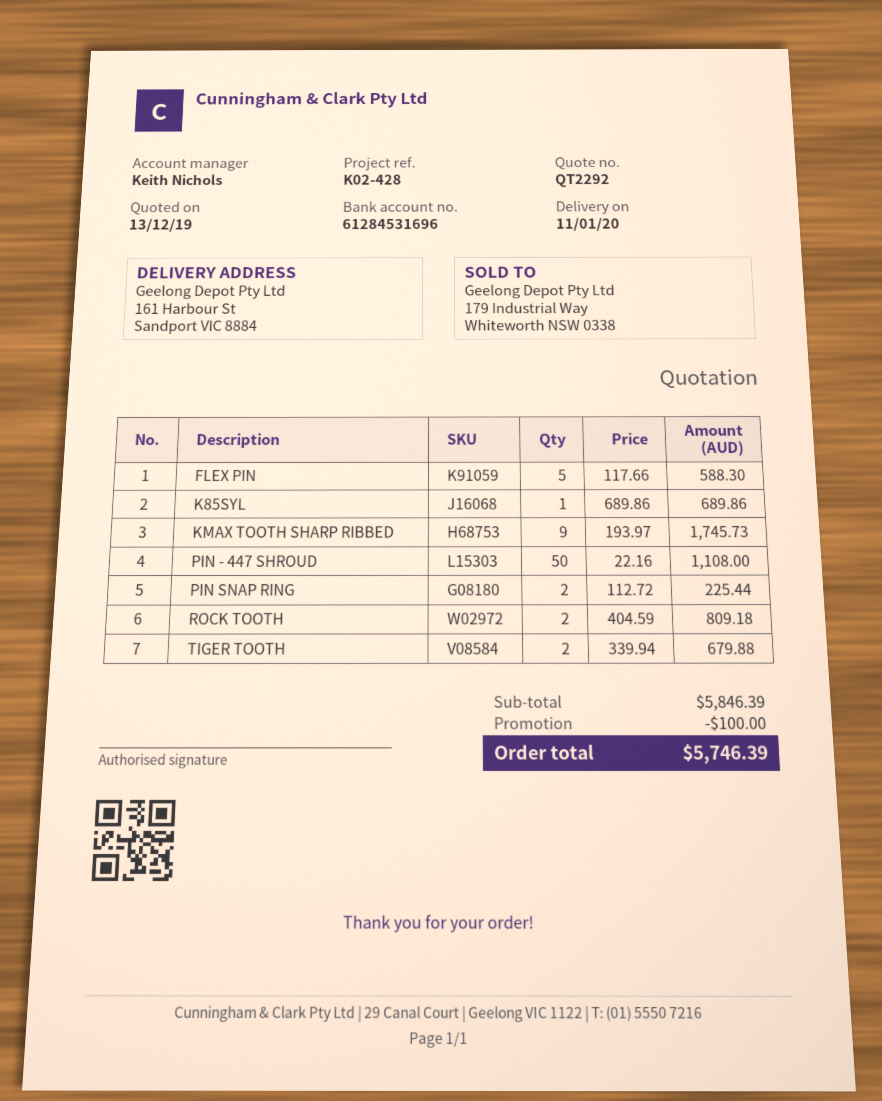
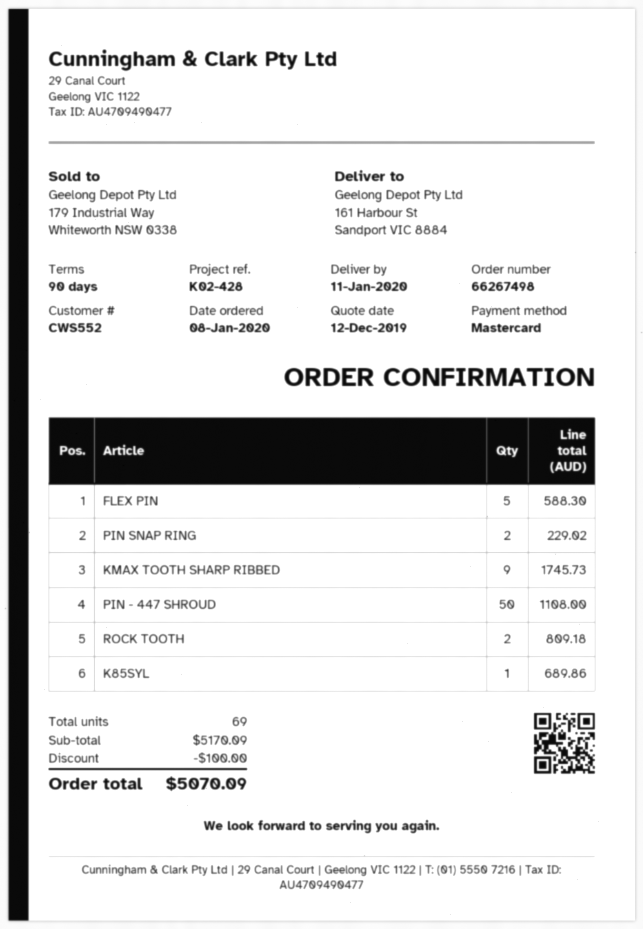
quote date: 2019-12-13 -> 2019-12-12
PIN SNAP RING: 2 for 225.44 -> 2 for 229.02
TIGER TOOTH: 2 for 679.88 -> none
subtotal: 5846.39 -> 5170.09
total: 5746.39 -> 5070.09

